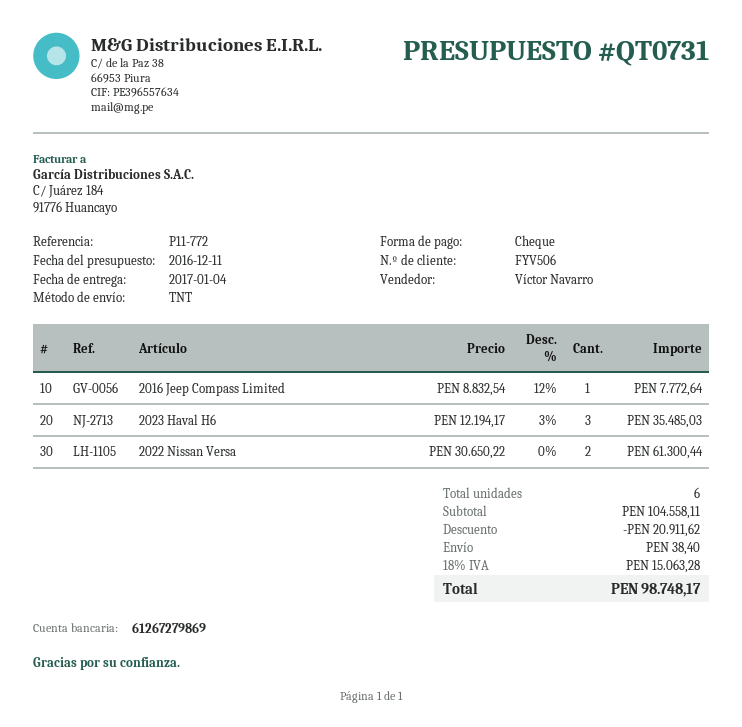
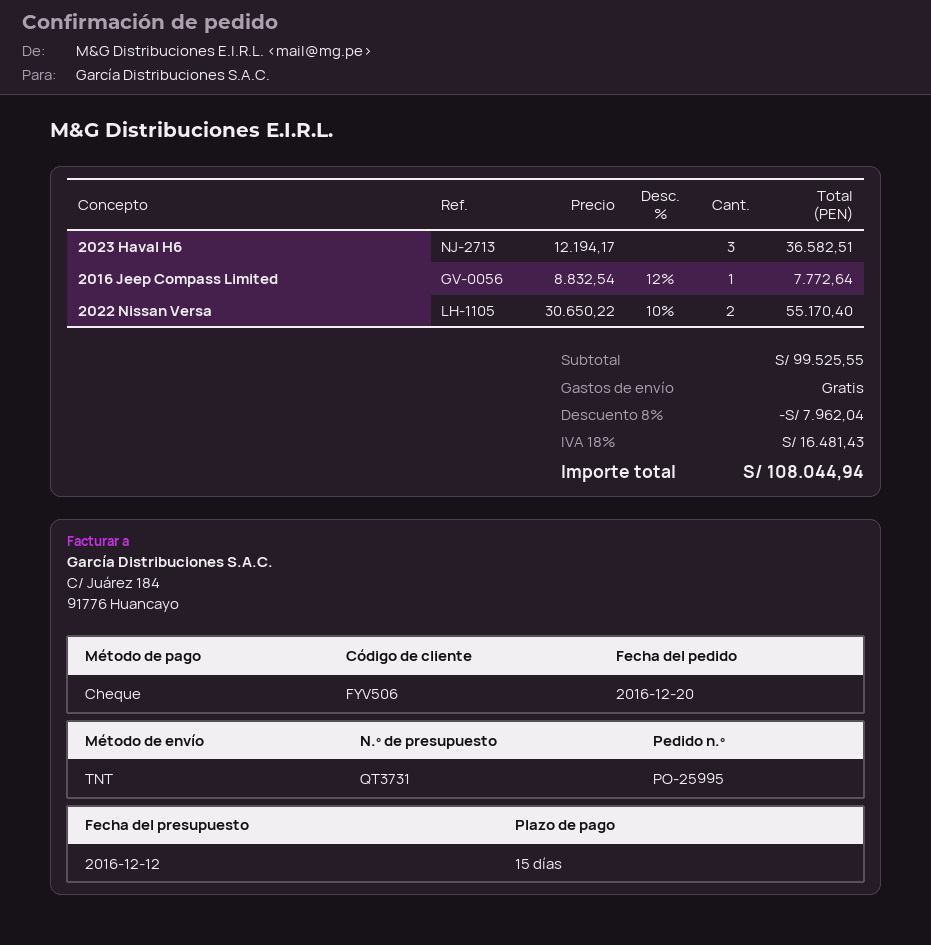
quote number: QT0731 -> QT3731
quote date: 2016-12-11 -> 2016-12-12
2023 Haval H6: 3 x 12194.17 - 3% = 35485.03 -> 3 x 12194.17 = 36582.51
2022 Nissan Versa: 2 x 30650.22 = 61300.44 -> 2 x 30650.22 - 10% = 55170.40
subtotal: 104558.11 -> 99525.55
discount: 20911.62 -> 7962.04
shipping: 38.40 -> 0.00
tax: 18% = 15063.28 -> 18% = 16481.43
total: 98748.17 -> 108044.94

